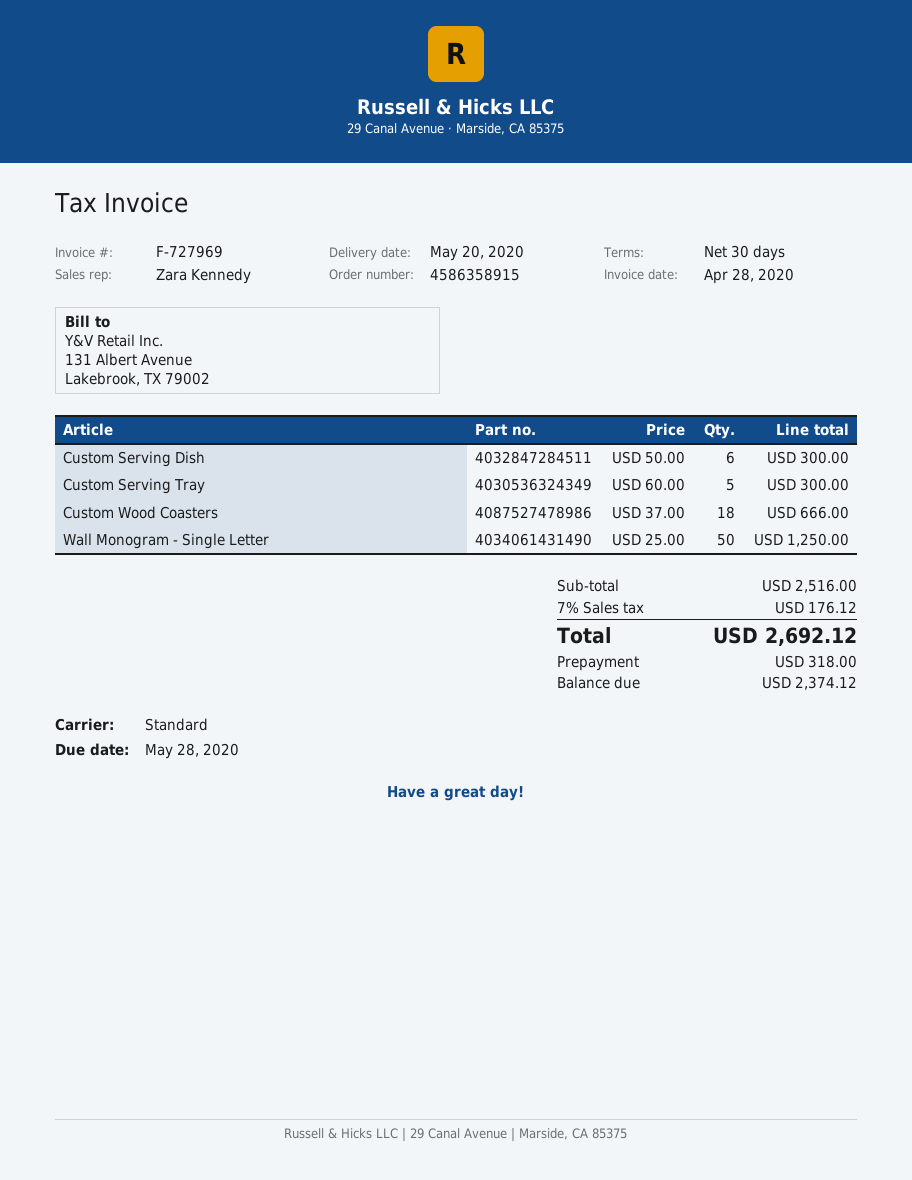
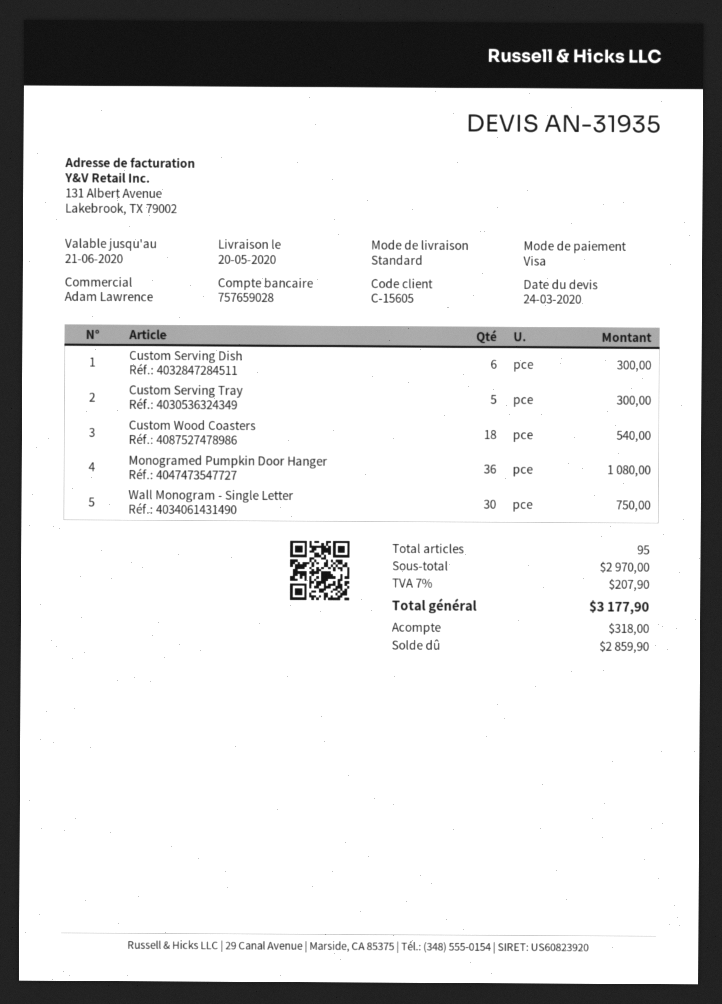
sales rep: Zara Kennedy -> Adam Lawrence
Custom Wood Coasters: 18 for 666.00 -> 18 for 540.00
Wall Monogram - Single Letter: 50 for 1250.00 -> 30 for 750.00
Monogramed Pumpkin Door Hanger: none -> 36 for 1080.00
subtotal: 2516.00 -> 2970.00
tax: 7% = 176.12 -> 7% = 207.90
total: 2692.12 -> 3177.90
balance: 2374.12 -> 2859.90

